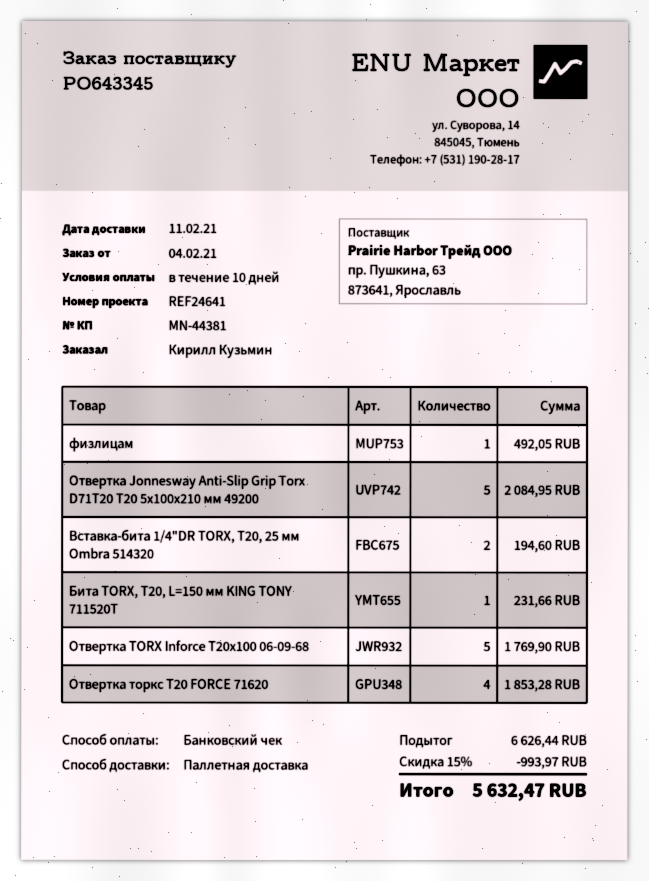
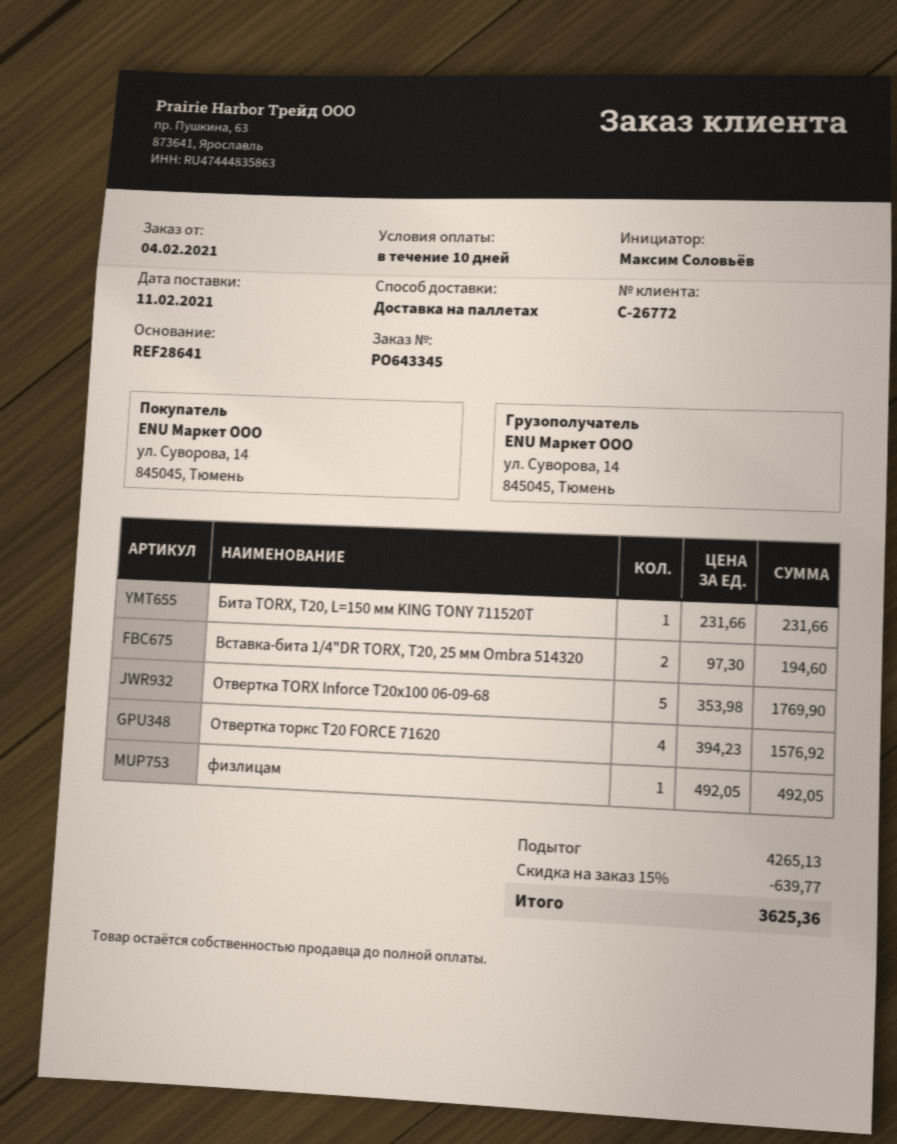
reference: REF24641 -> REF28641
ordered by: Кирилл Кузьмин -> Максим Соловьёв
Отвертка Jonnesway Anti-Slip Grip Torx D71T20 T20 5x100x210 мм 49200: 5 for 2084.95 -> none
Отвертка торкс Т20 FORCE 71620: 4 for 1853.28 -> 4 for 1576.92
subtotal: 6626.44 -> 4265.13
discount: 15% = 993.97 -> 15% = 639.77
total: 5632.47 -> 3625.36

